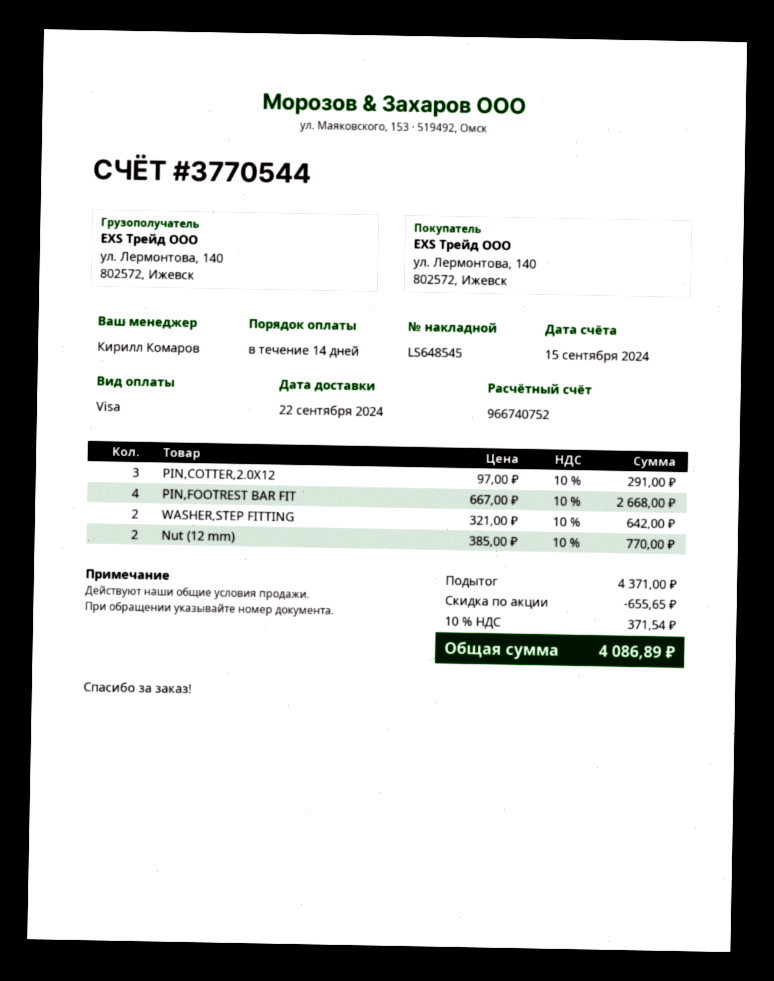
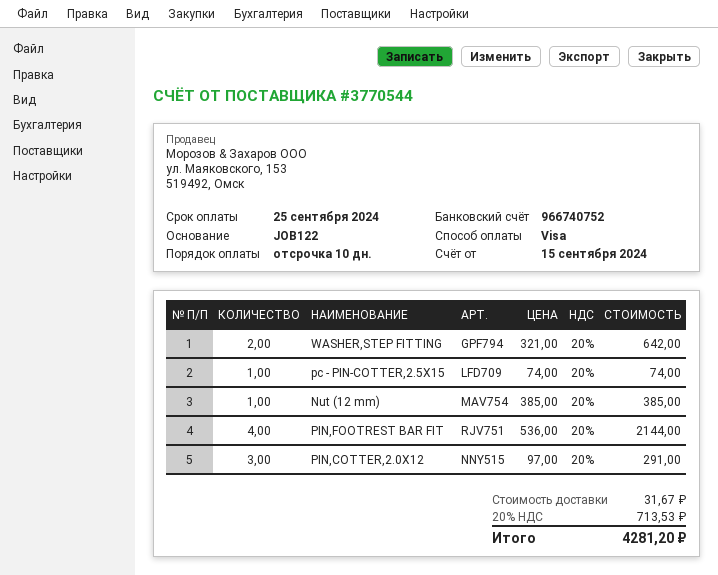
payment terms: 14 days -> 10 days
PIN,FOOTREST BAR FIT: 4 x 667.00 = 2668.00 -> 4 x 536.00 = 2144.00
Nut (12 mm): 2 x 385.00 = 770.00 -> 1 x 385.00 = 385.00
pc - PIN-COTTER,2.5X15: none -> 1 x 74.00 = 74.00
discount: 655.65 -> none
shipping: none -> 31.67
tax: 10% = 371.54 -> 20% = 713.53
total: 4086.89 -> 4281.20

